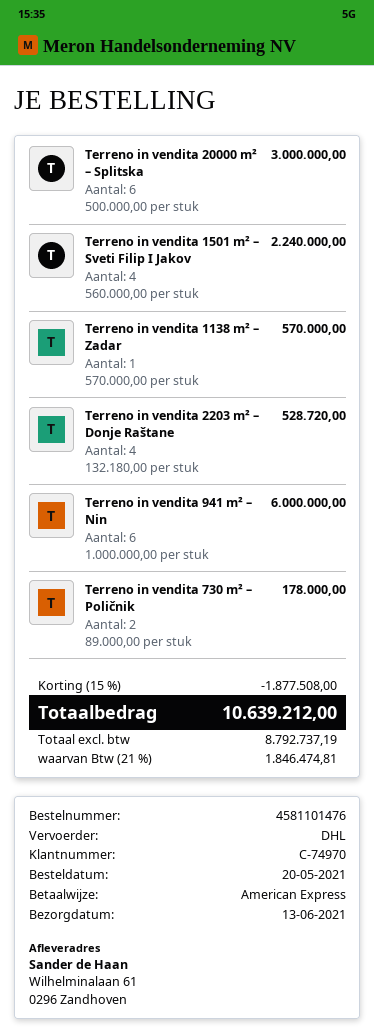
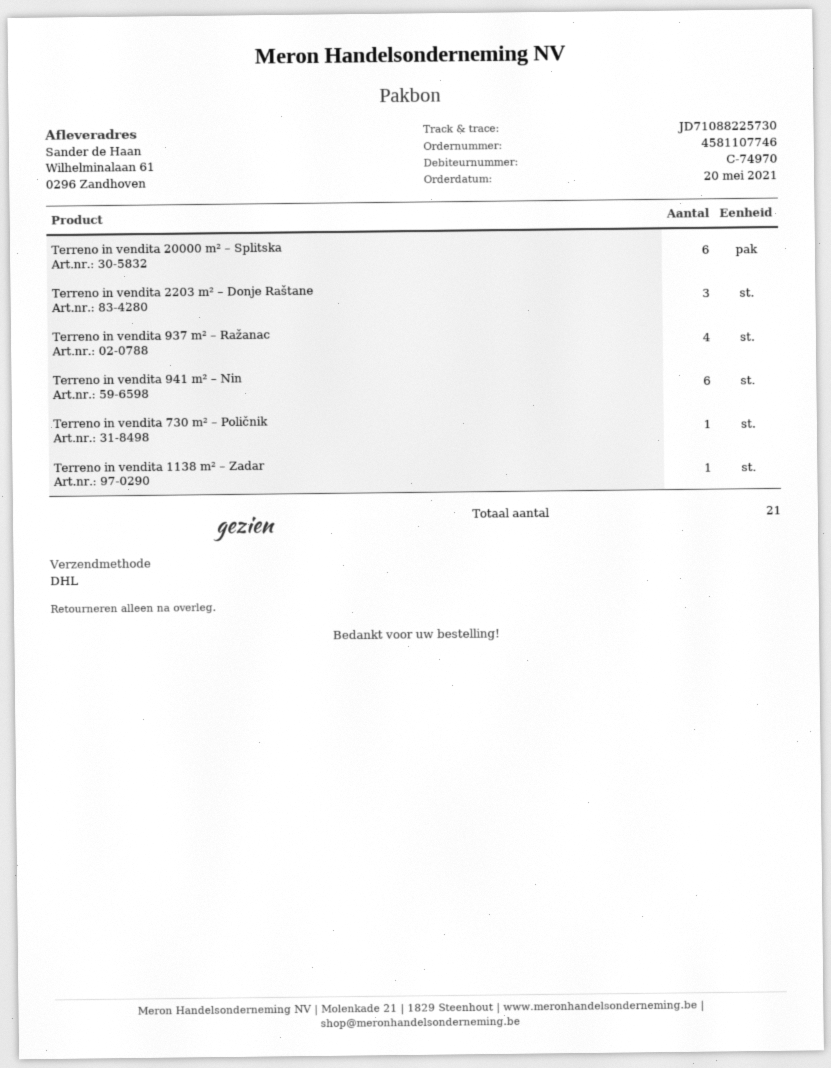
order number: 4581101476 -> 4581107746
Terreno in vendita 1501 m² – Sveti Filip I Jakov: 4 -> none
Terreno in vendita 2203 m² – Donje Raštane: 4 -> 3
Terreno in vendita 730 m² – Poličnik: 2 -> 1
Terreno in vendita 937 m² – Ražanac: none -> 4

